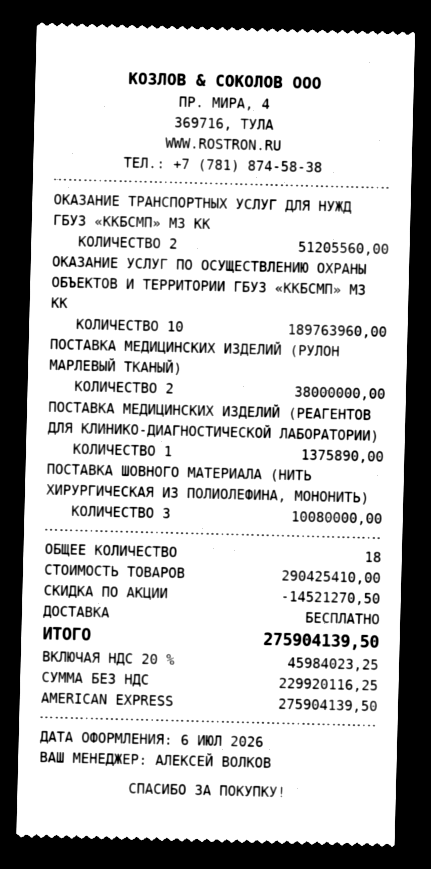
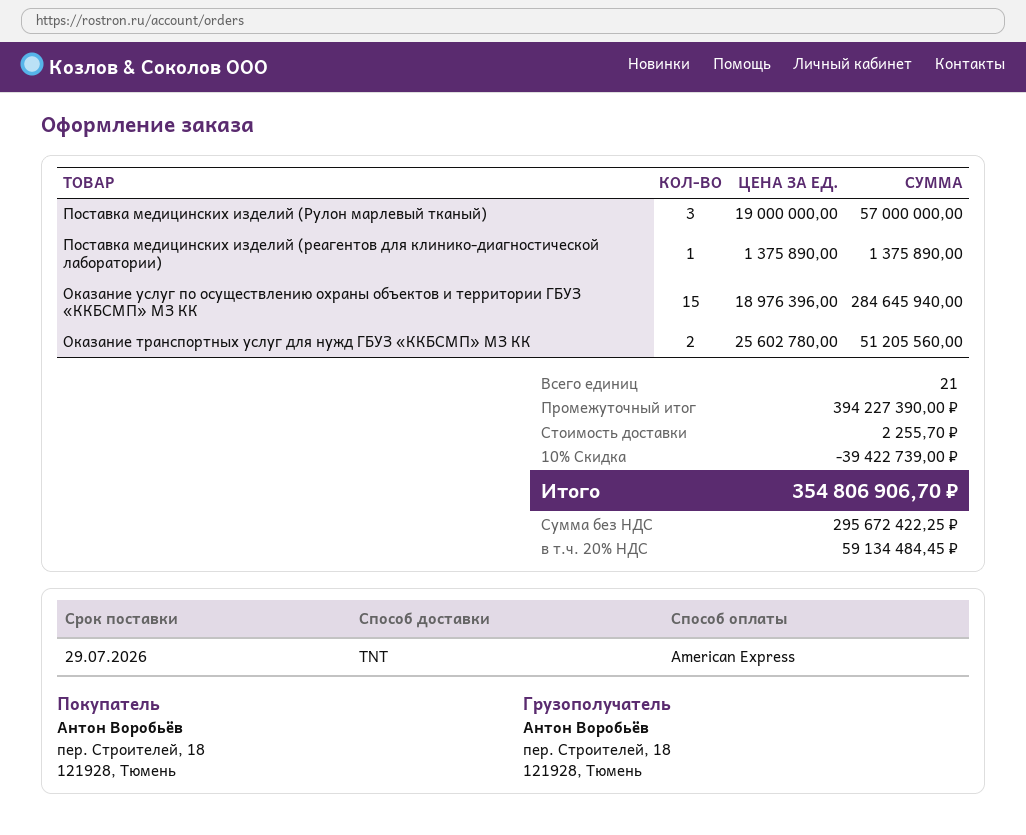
ОКАЗАНИЕ УСЛУГ ПО ОСУЩЕСТВЛЕНИЮ ОХРАНЫ ОБЪЕКТОВ И ТЕРРИТОРИИ ГБУЗ «ККБСМП» МЗ КК: 10 for 189763960.00 -> 15 for 284645940.00
ПОСТАВКА МЕДИЦИНСКИХ ИЗДЕЛИЙ (РУЛОН МАРЛЕВЫЙ ТКАНЫЙ): 2 for 38000000.00 -> 3 for 57000000.00
ПОСТАВКА ШОВНОГО МАТЕРИАЛА (НИТЬ ХИРУРГИЧЕСКАЯ ИЗ ПОЛИОЛЕФИНА, МОНОНИТЬ): 3 for 10080000.00 -> none
total quantity: 18 -> 21
subtotal: 290425410.00 -> 394227390.00
discount: 14521270.50 -> 39422739.00
shipping: 0.00 -> 2255.70
net: 229920116.25 -> 295672422.25
tax: 20% = 45984023.25 -> 20% = 59134484.45
total: 275904139.50 -> 354806906.70

